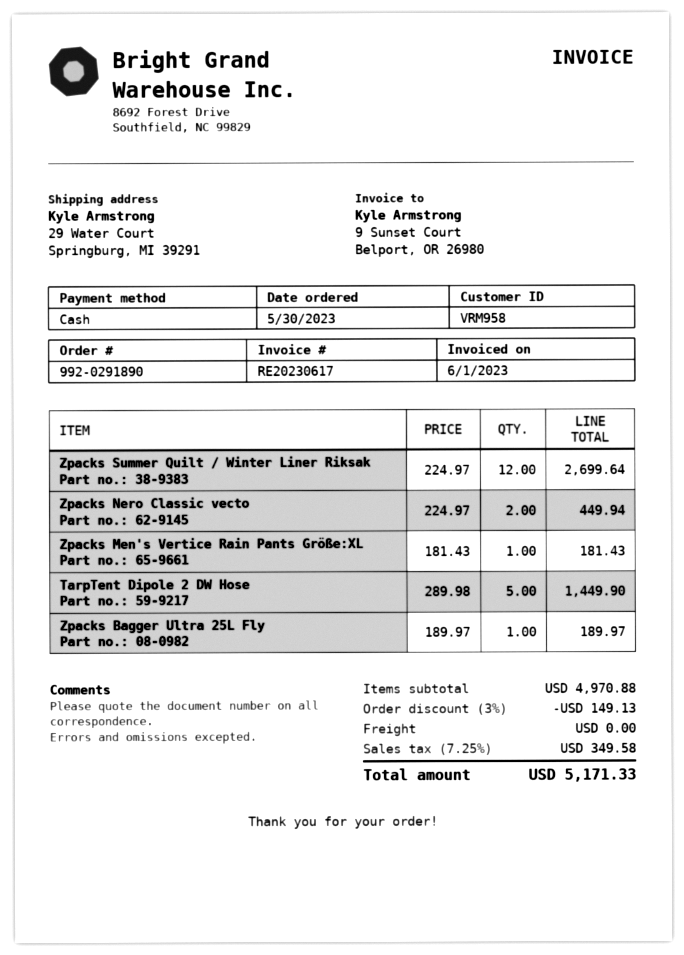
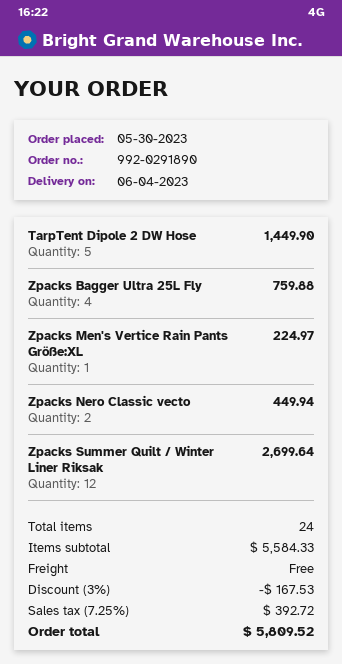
Zpacks Men's Vertice Rain Pants Größe:XL: 1 for 181.43 -> 1 for 224.97
Zpacks Bagger Ultra 25L Fly: 1 for 189.97 -> 4 for 759.88
subtotal: 4970.88 -> 5584.33
discount: 3% = 149.13 -> 3% = 167.53
tax: 7.25% = 349.58 -> 7.25% = 392.72
total: 5171.33 -> 5809.52

